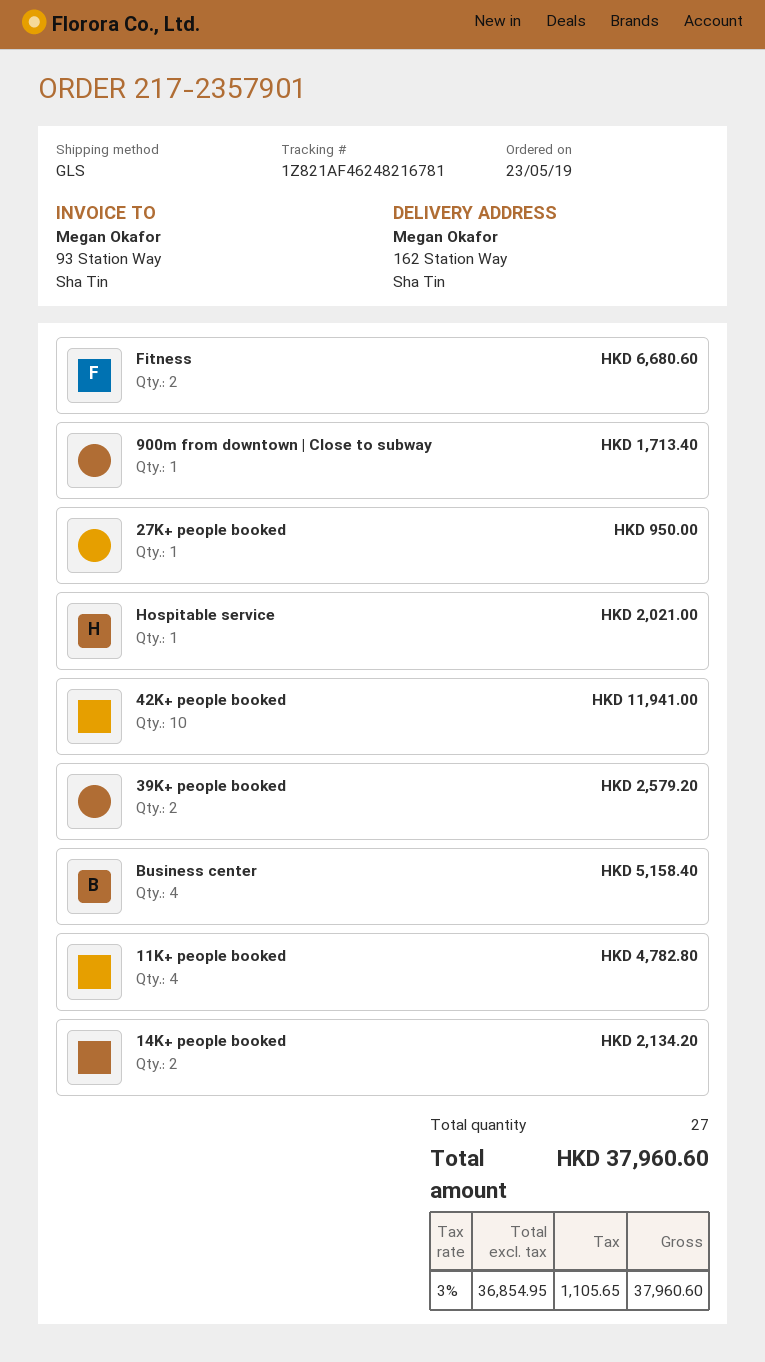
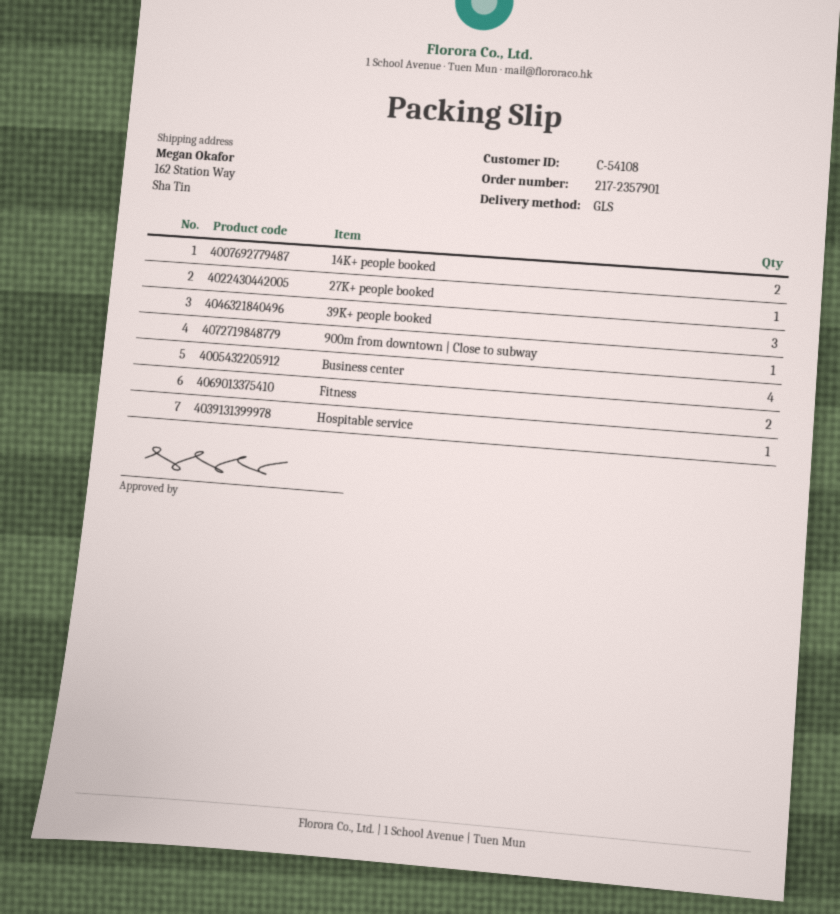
42K+ people booked: 10 -> none
39K+ people booked: 2 -> 3
11K+ people booked: 4 -> none

